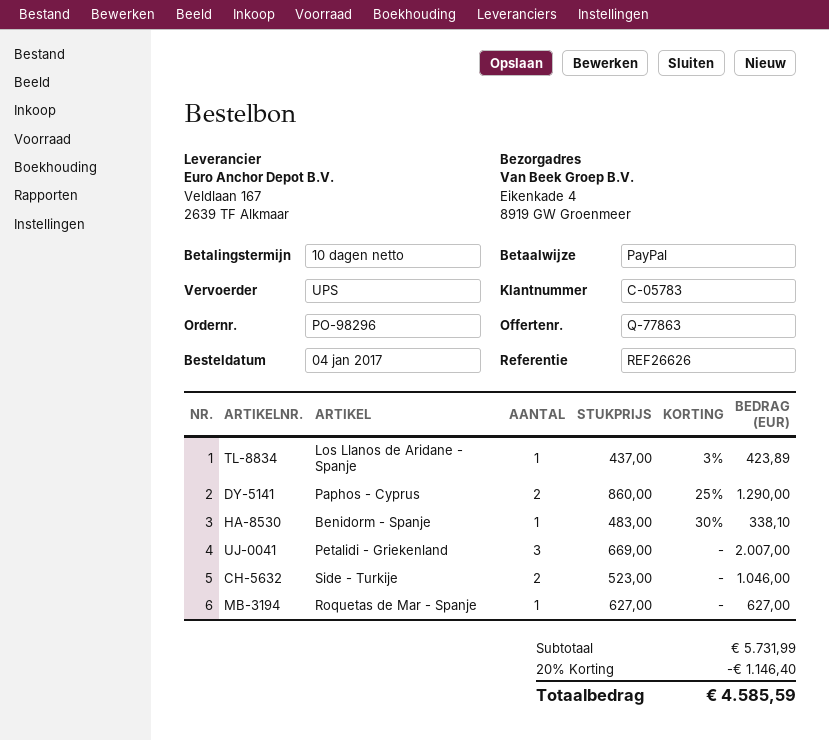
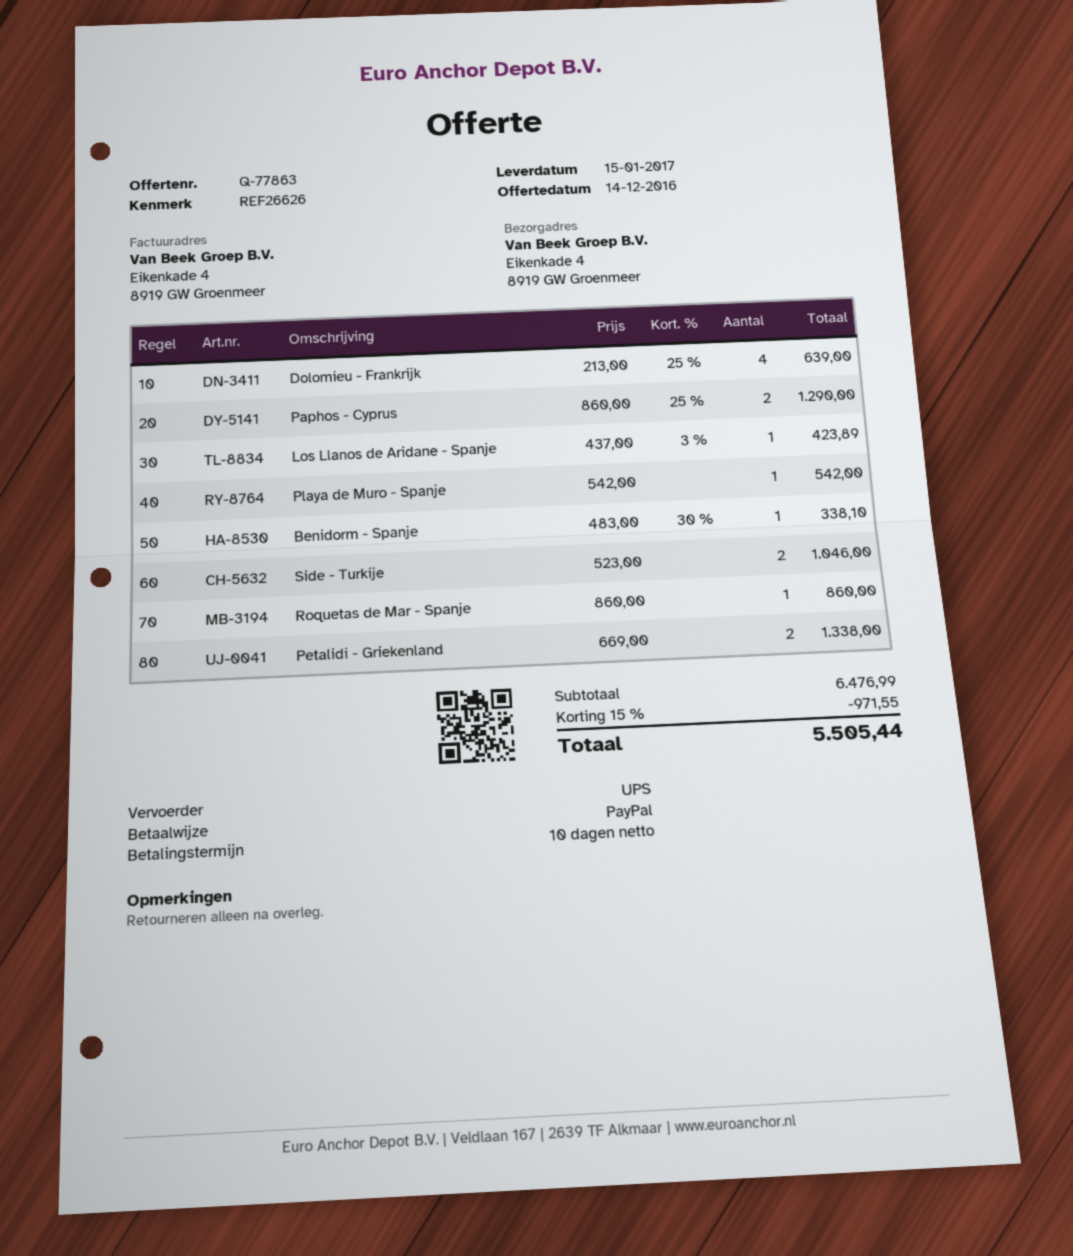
Petalidi - Griekenland: 3 x 669.00 = 2007.00 -> 2 x 669.00 = 1338.00
Roquetas de Mar - Spanje: 1 x 627.00 = 627.00 -> 1 x 860.00 = 860.00
Dolomieu - Frankrijk: none -> 4 x 213.00 - 25% = 639.00
Playa de Muro - Spanje: none -> 1 x 542.00 = 542.00
subtotal: 5731.99 -> 6476.99
discount: 20% = 1146.40 -> 15% = 971.55
total: 4585.59 -> 5505.44

